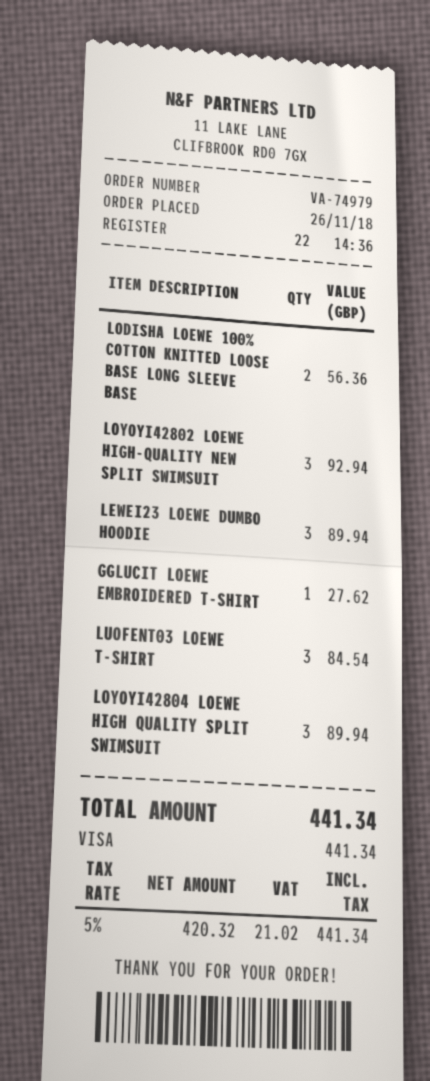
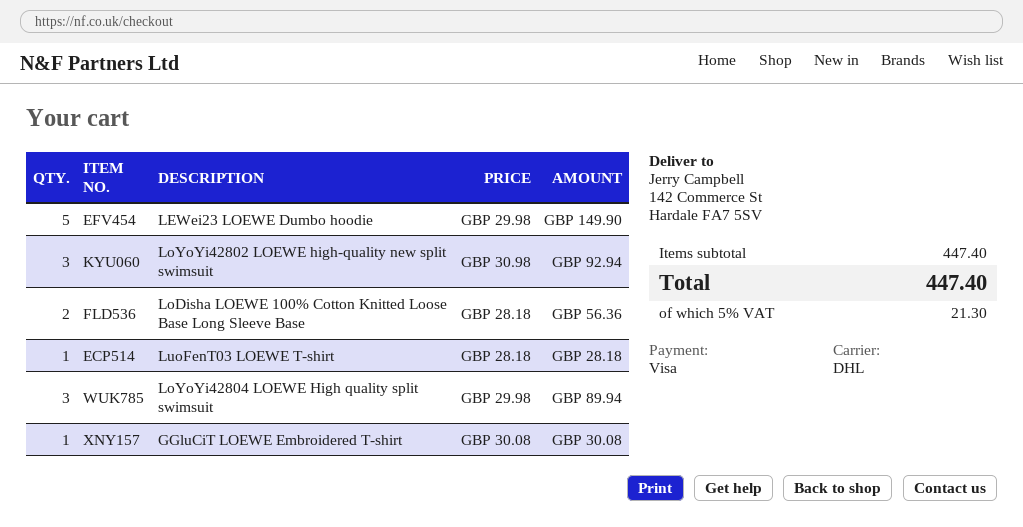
LEWEI23 LOEWE DUMBO HOODIE: 3 for 89.94 -> 5 for 149.90
GGLUCIT LOEWE EMBROIDERED T-SHIRT: 1 for 27.62 -> 1 for 30.08
LUOFENT03 LOEWE T-SHIRT: 3 for 84.54 -> 1 for 28.18
tax: 5% = 21.02 -> 5% = 21.30
total: 441.34 -> 447.40

